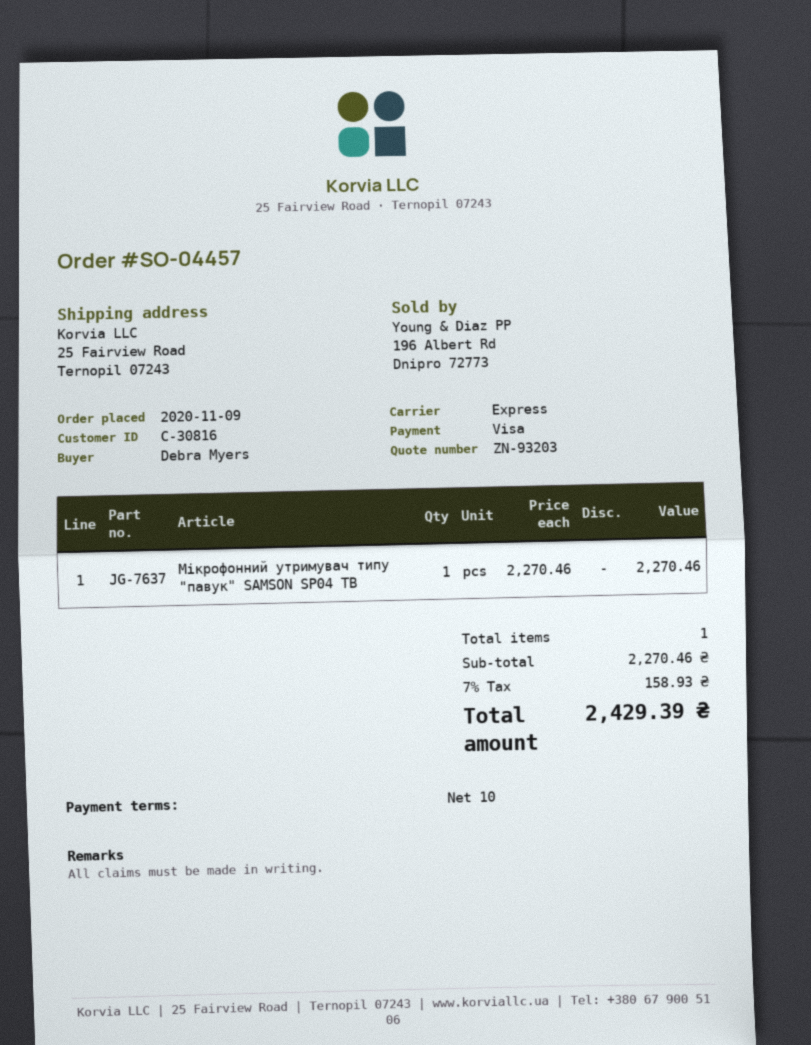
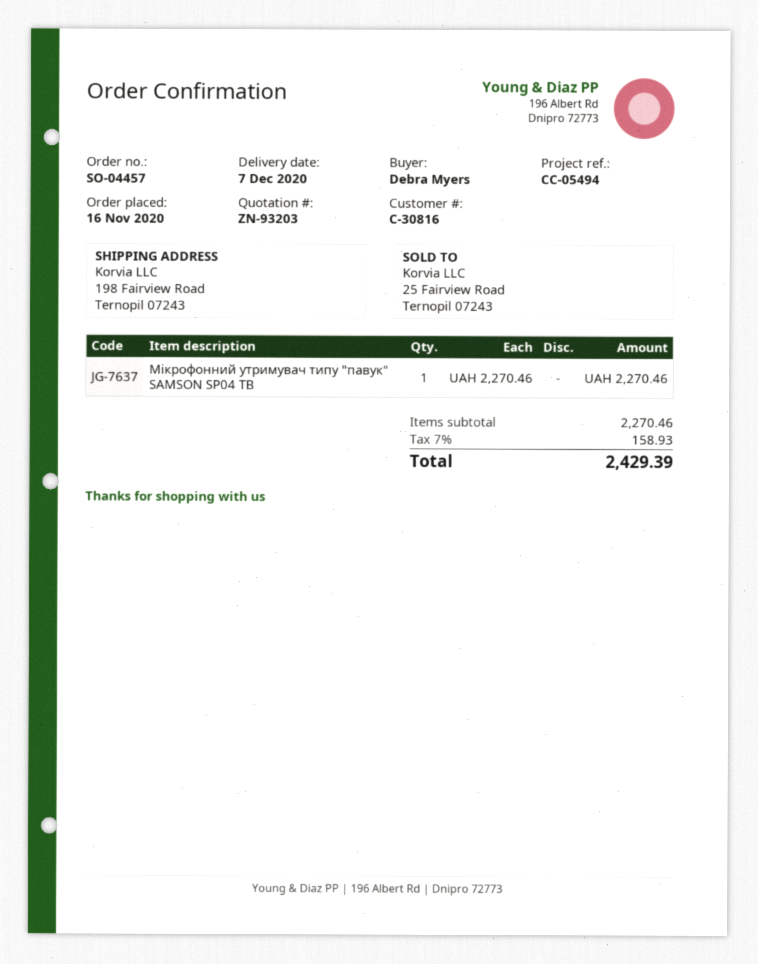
order date: 2020-11-09 -> 2020-11-16
ship to: 25 Fairview Road, Ternopil 07243 -> 198 Fairview Road, Ternopil 07243

